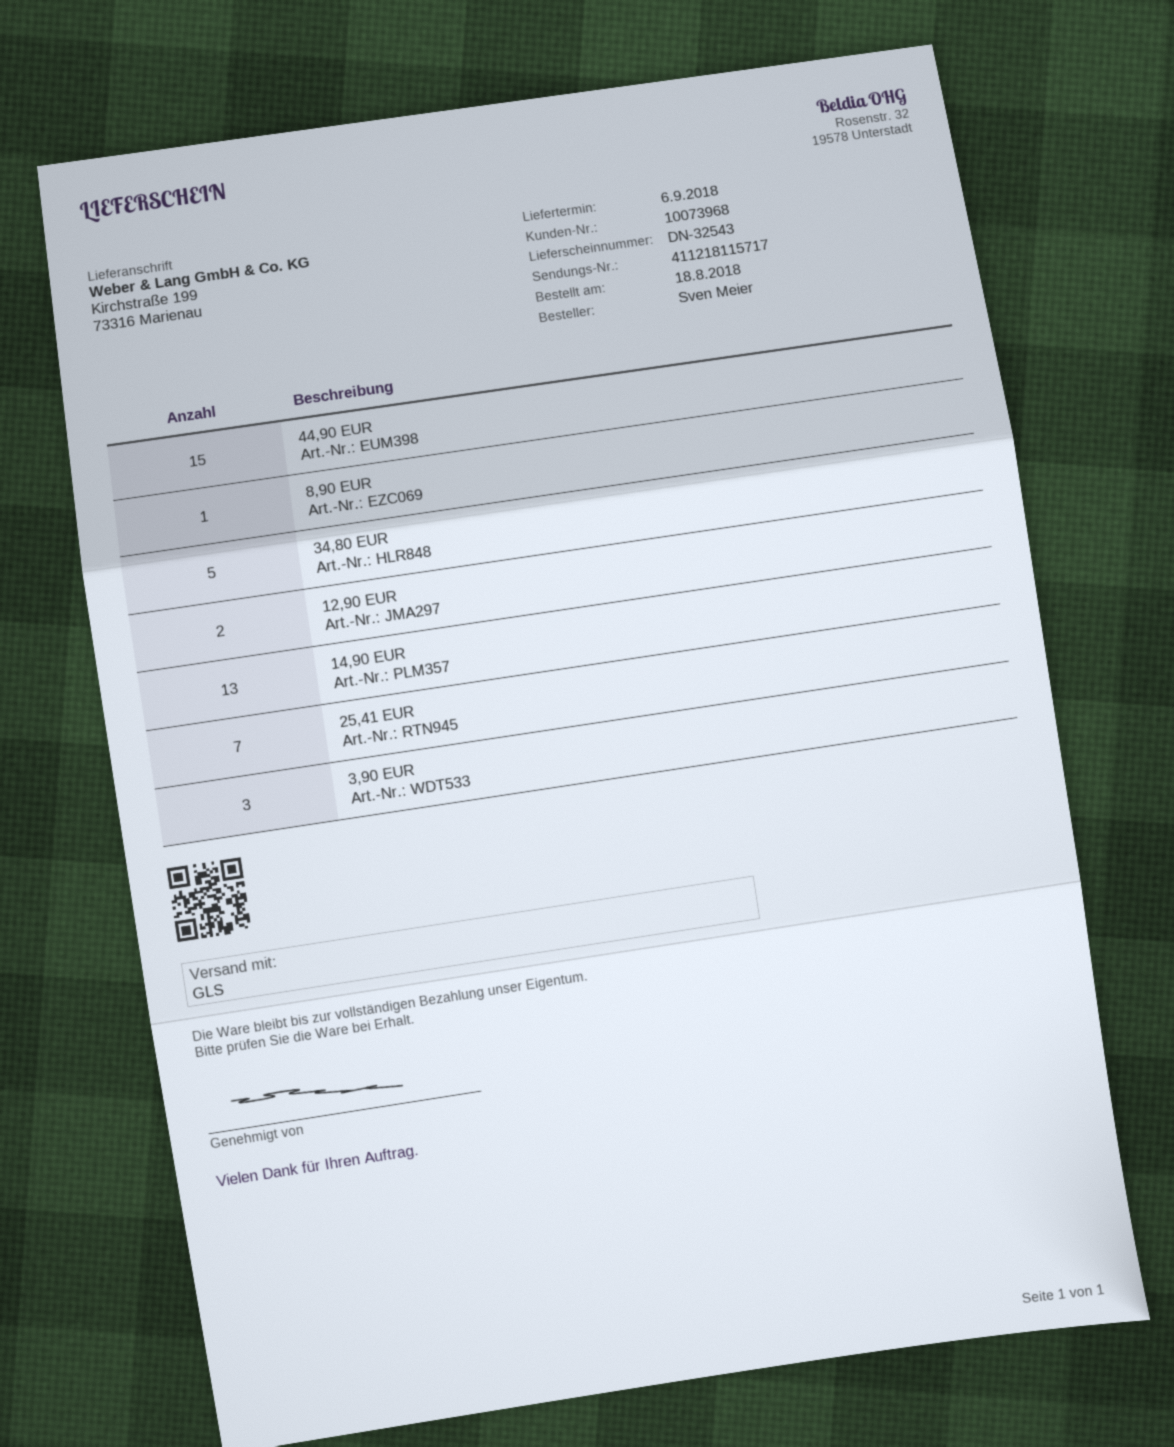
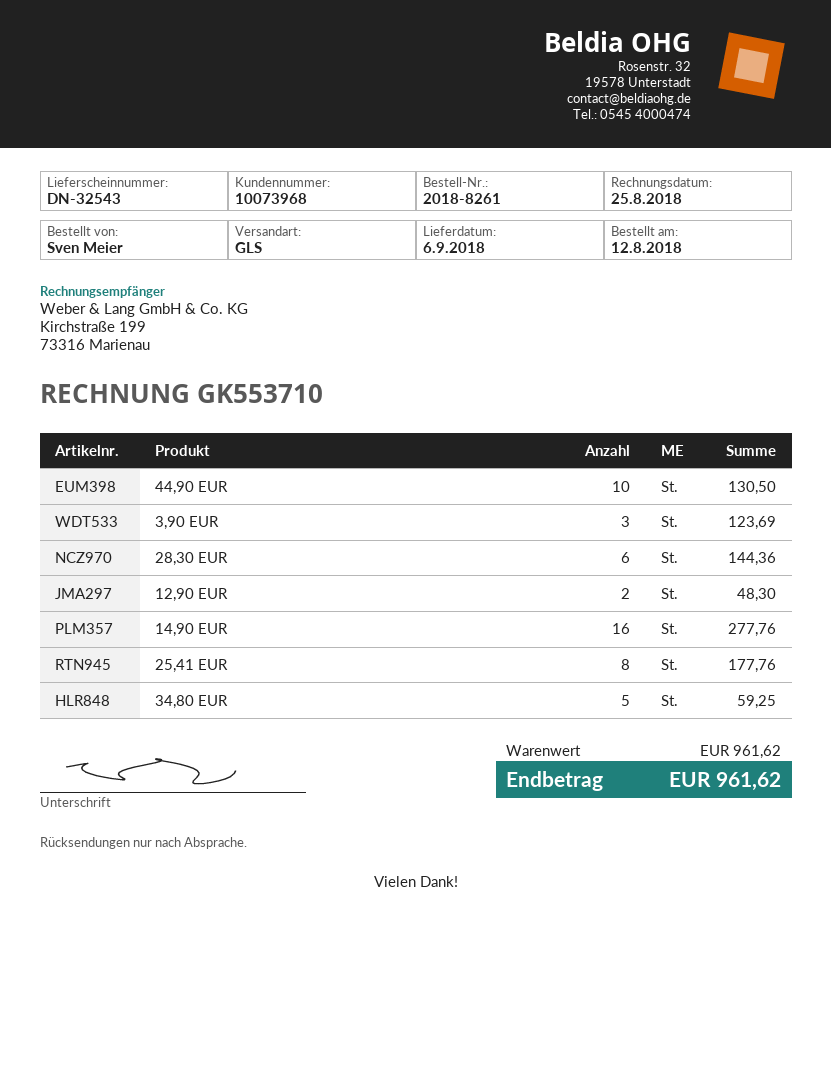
order date: 2018-08-18 -> 2018-08-12
44,90 EUR: 15 -> 10
8,90 EUR: 1 -> none
14,90 EUR: 13 -> 16
25,41 EUR: 7 -> 8
28,30 EUR: none -> 6

